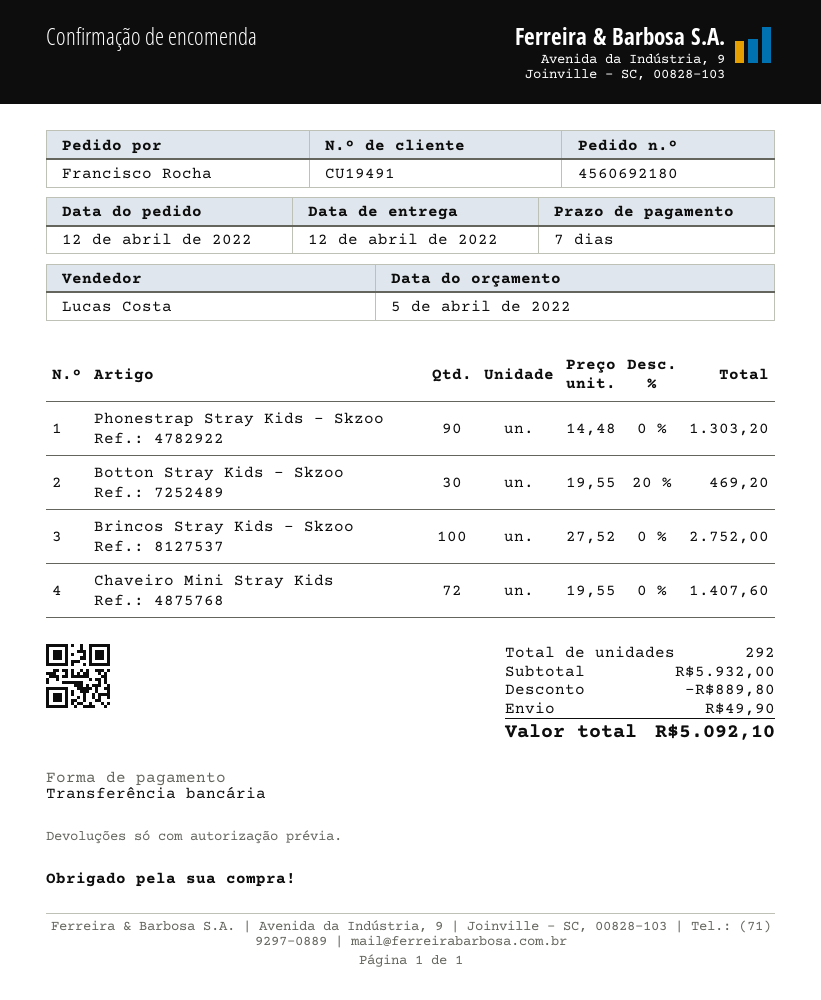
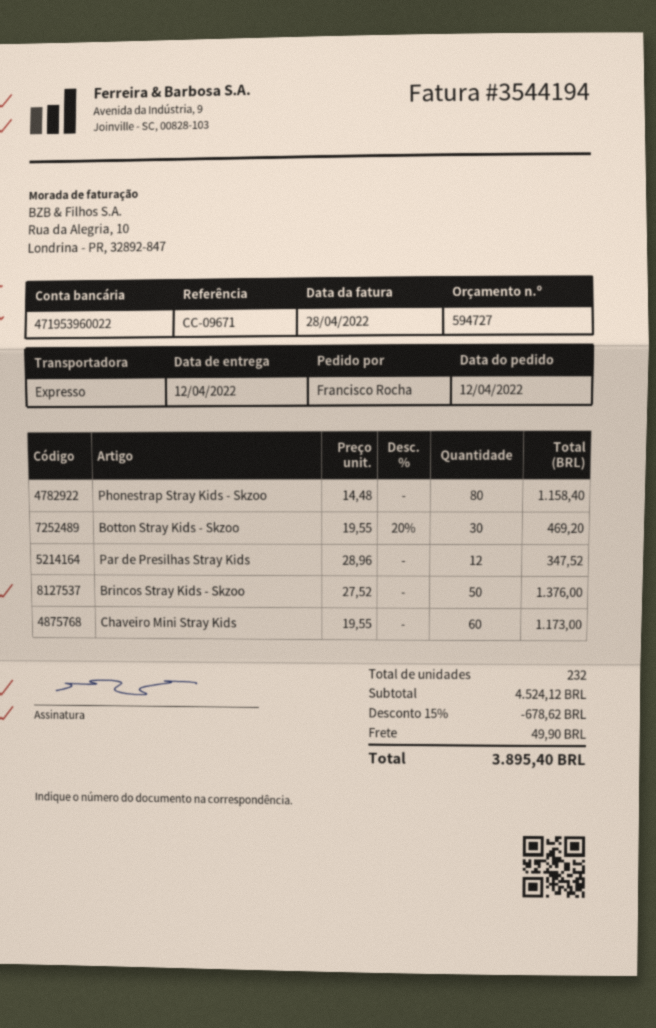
Phonestrap Stray Kids - Skzoo: 90 x 14.48 = 1303.20 -> 80 x 14.48 = 1158.40
Brincos Stray Kids - Skzoo: 100 x 27.52 = 2752.00 -> 50 x 27.52 = 1376.00
Chaveiro Mini Stray Kids: 72 x 19.55 = 1407.60 -> 60 x 19.55 = 1173.00
Par de Presilhas Stray Kids: none -> 12 x 28.96 = 347.52
total quantity: 292 -> 232
subtotal: 5932.00 -> 4524.12
discount: 889.80 -> 678.62
total: 5092.10 -> 3895.40

